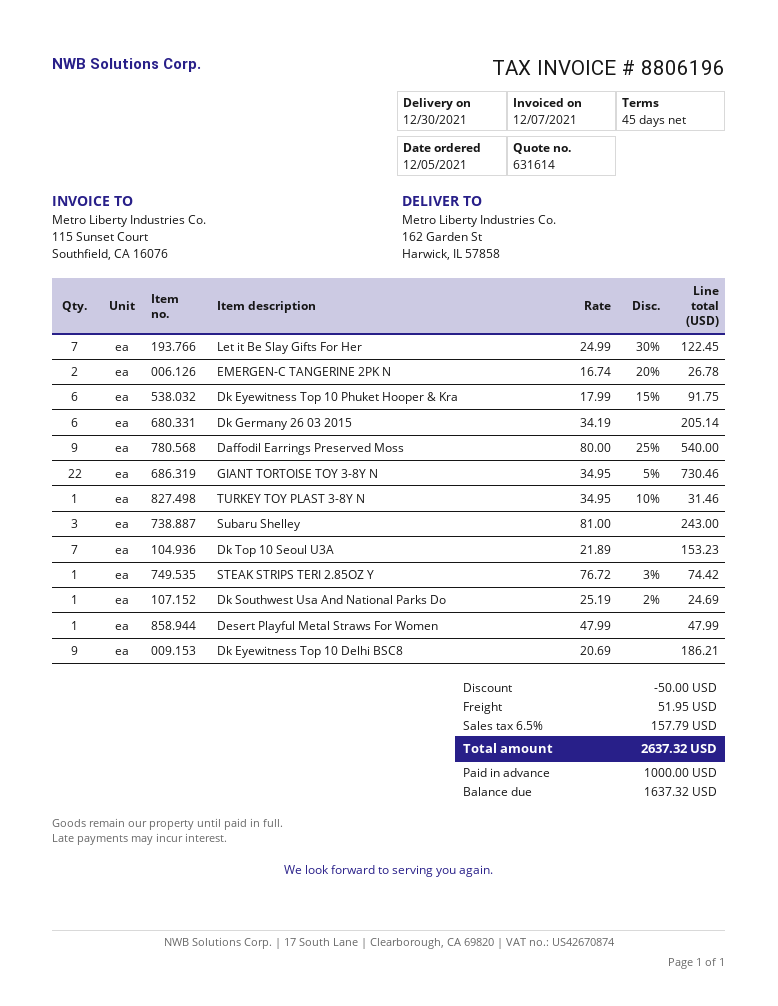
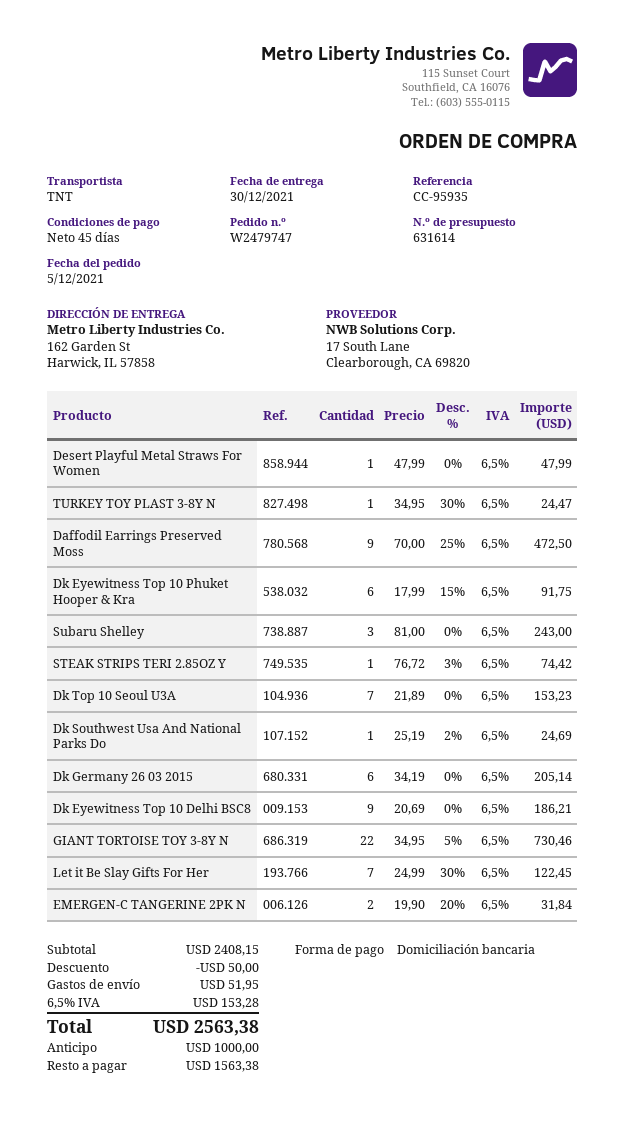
EMERGEN-C TANGERINE 2PK N: 2 x 16.74 - 20% = 26.78 -> 2 x 19.90 - 20% = 31.84
Daffodil Earrings Preserved Moss: 9 x 80.00 - 25% = 540.00 -> 9 x 70.00 - 25% = 472.50
TURKEY TOY PLAST 3-8Y N: 1 x 34.95 - 10% = 31.46 -> 1 x 34.95 - 30% = 24.47
tax: 6.5% = 157.79 -> 6.5% = 153.28
total: 2637.32 -> 2563.38
balance: 1637.32 -> 1563.38

